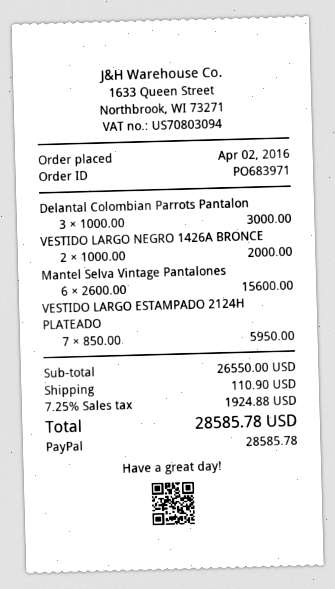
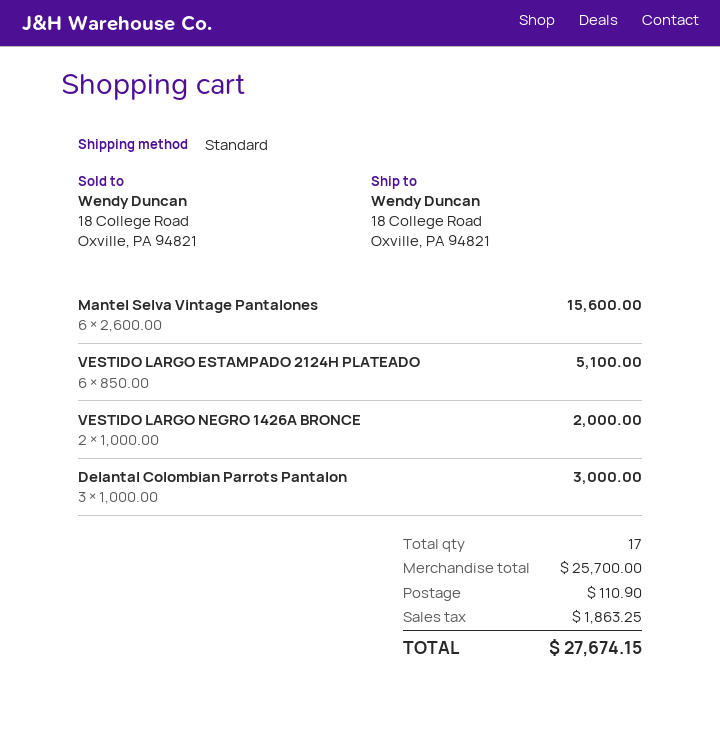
VESTIDO LARGO ESTAMPADO 2124H PLATEADO: 7 x 850.00 = 5950.00 -> 6 x 850.00 = 5100.00
subtotal: 26550.00 -> 25700.00
tax: 1924.88 -> 1863.25
total: 28585.78 -> 27674.15

